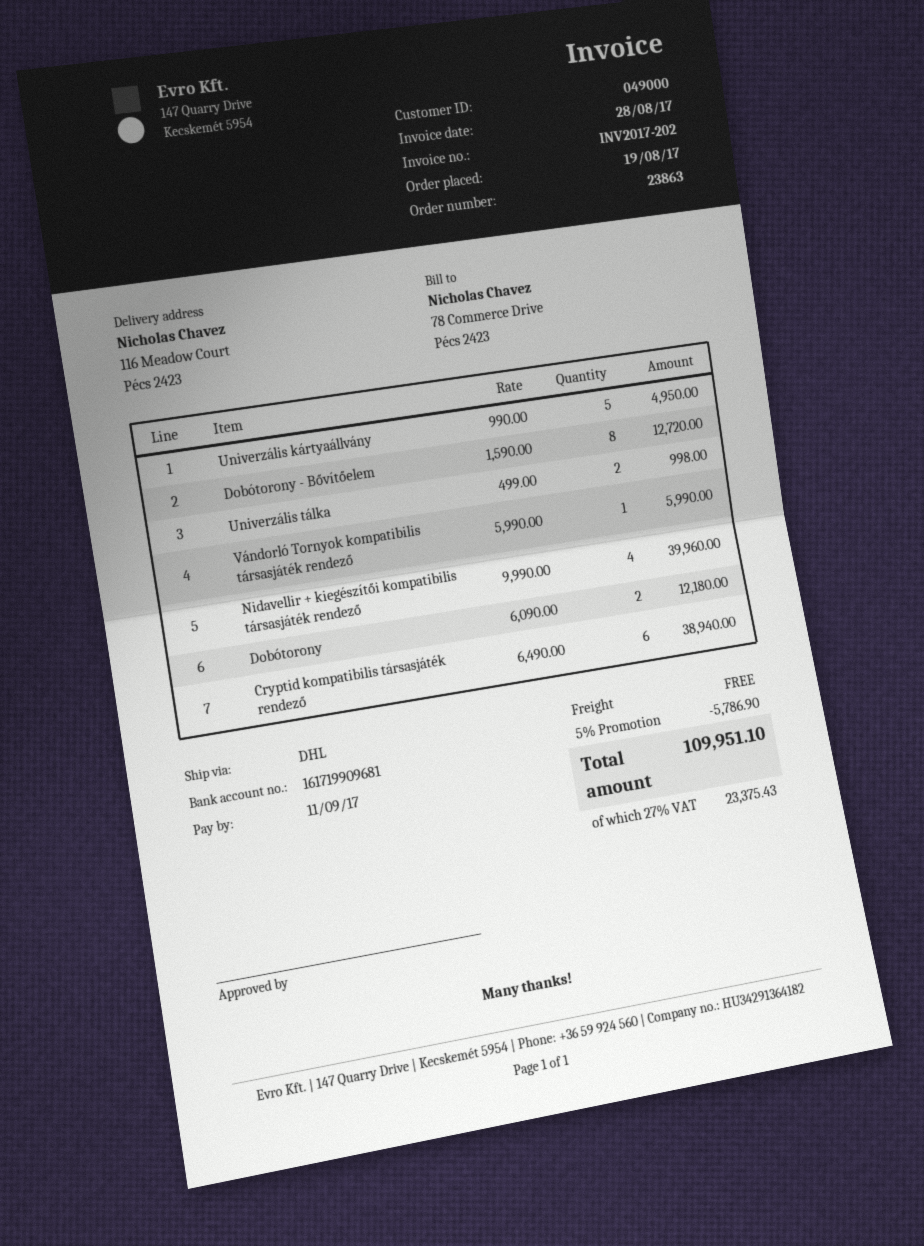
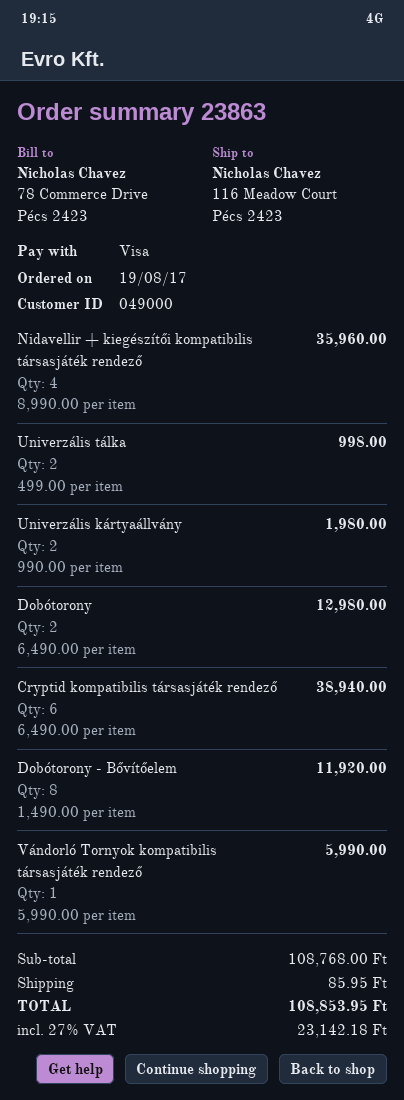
Univerzális kártyaállvány: 5 x 990.00 = 4950.00 -> 2 x 990.00 = 1980.00
Dobótorony - Bővítőelem: 8 x 1590.00 = 12720.00 -> 8 x 1490.00 = 11920.00
Nidavellir + kiegészítői kompatibilis társasjáték rendező: 4 x 9990.00 = 39960.00 -> 4 x 8990.00 = 35960.00
Dobótorony: 2 x 6090.00 = 12180.00 -> 2 x 6490.00 = 12980.00
discount: 5% = 5786.90 -> none
shipping: 0.00 -> 85.95
tax: 27% = 23375.43 -> 27% = 23142.18
total: 109951.10 -> 108853.95

